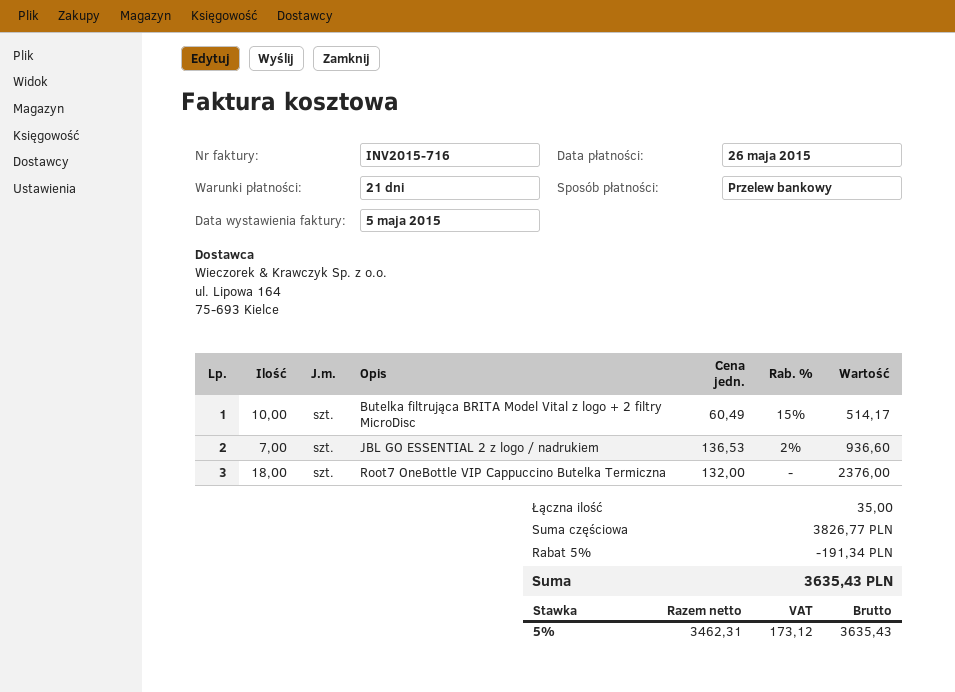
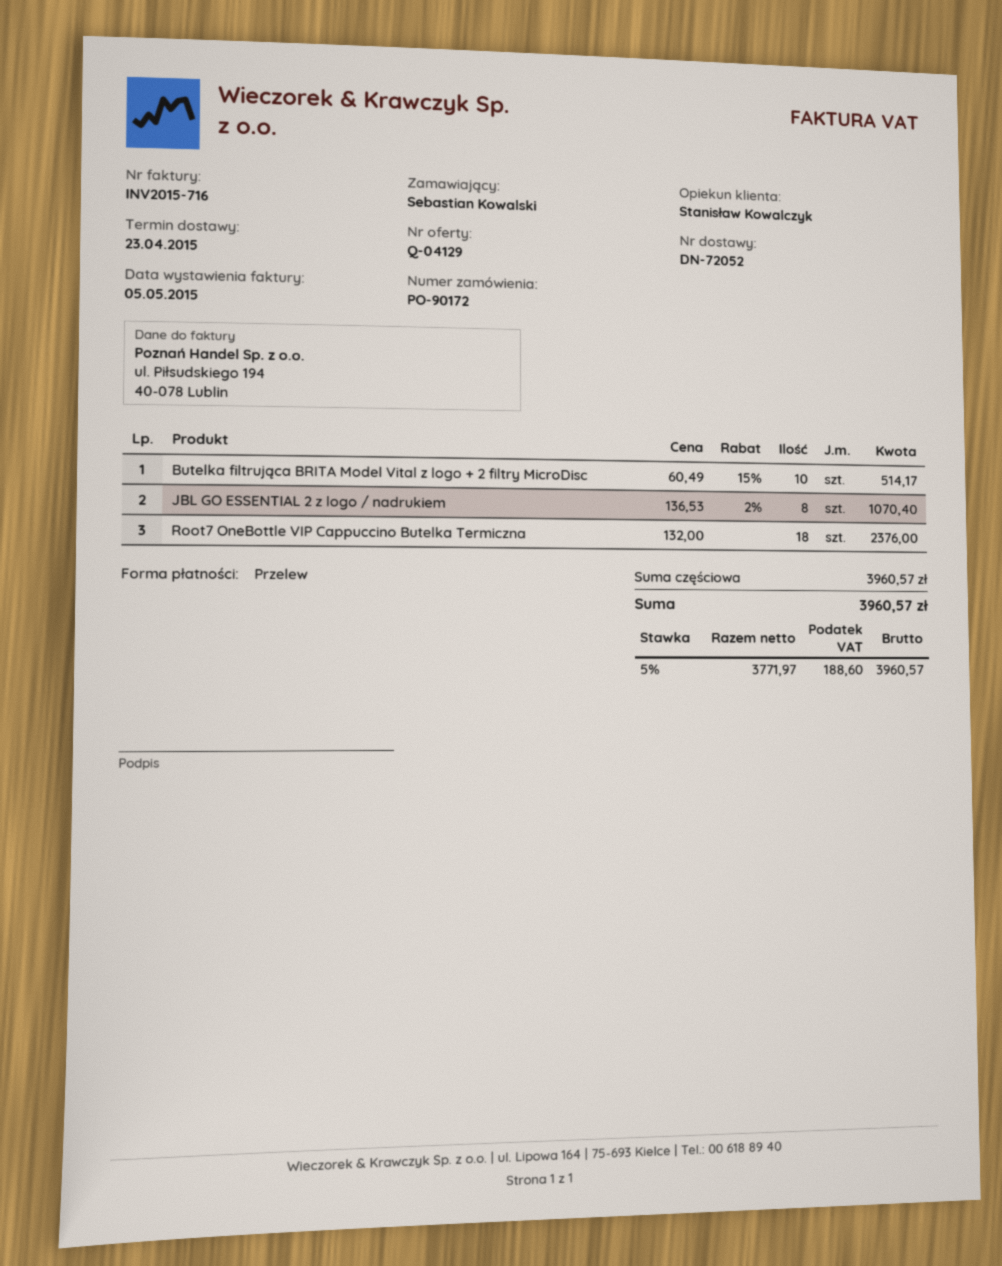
JBL GO ESSENTIAL 2 z logo / nadrukiem: 7 x 136.53 - 2% = 936.60 -> 8 x 136.53 - 2% = 1070.40
subtotal: 3826.77 -> 3960.57
discount: 5% = 191.34 -> none
net: 3462.31 -> 3771.97
tax: 5% = 173.12 -> 5% = 188.60
total: 3635.43 -> 3960.57

